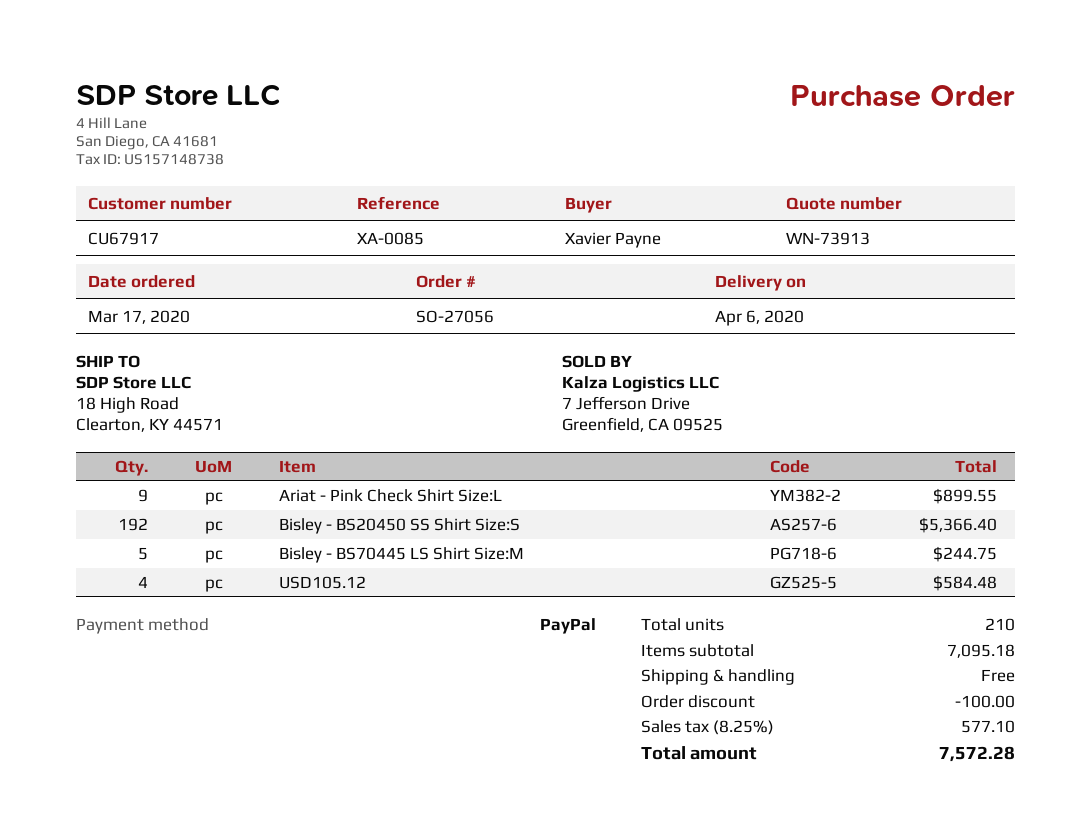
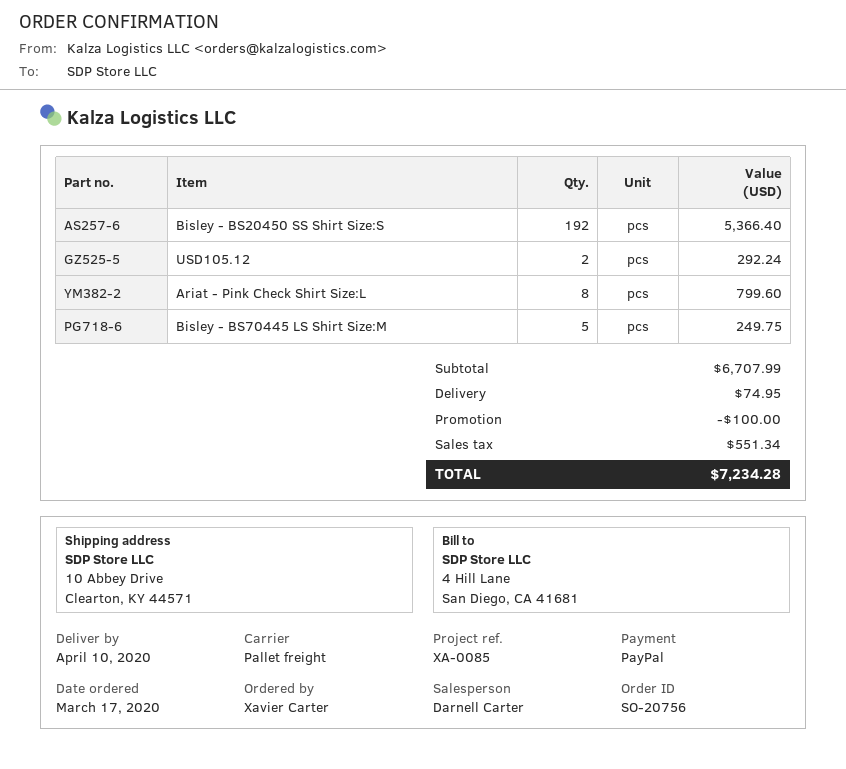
order number: SO-27056 -> SO-20756
delivery date: 2020-04-06 -> 2020-04-10
ordered by: Xavier Payne -> Xavier Carter
ship to: 18 High Road, Clearton, KY 44571 -> 10 Abbey Drive, Clearton, KY 44571
Ariat - Pink Check Shirt Size:L: 9 for 899.55 -> 8 for 799.60
Bisley - BS70445 LS Shirt Size:M: 5 for 244.75 -> 5 for 249.75
USD105.12: 4 for 584.48 -> 2 for 292.24
subtotal: 7095.18 -> 6707.99
shipping: 0.00 -> 74.95
tax: 577.10 -> 551.34
total: 7572.28 -> 7234.28

